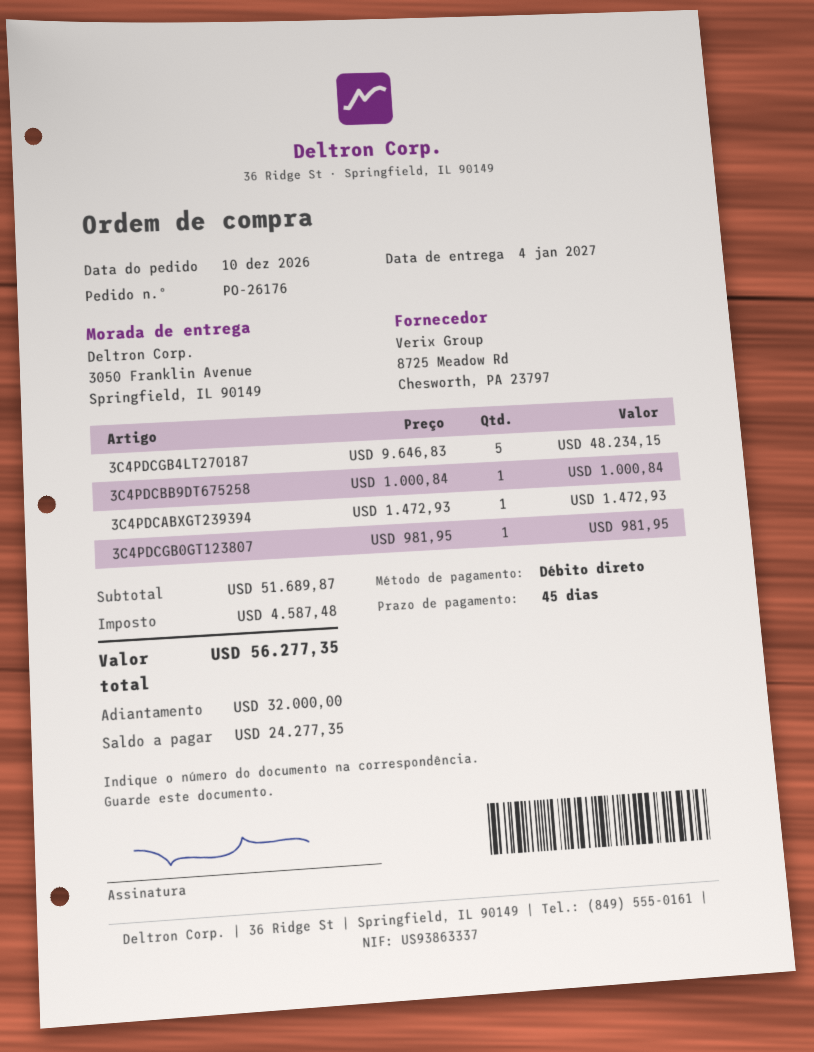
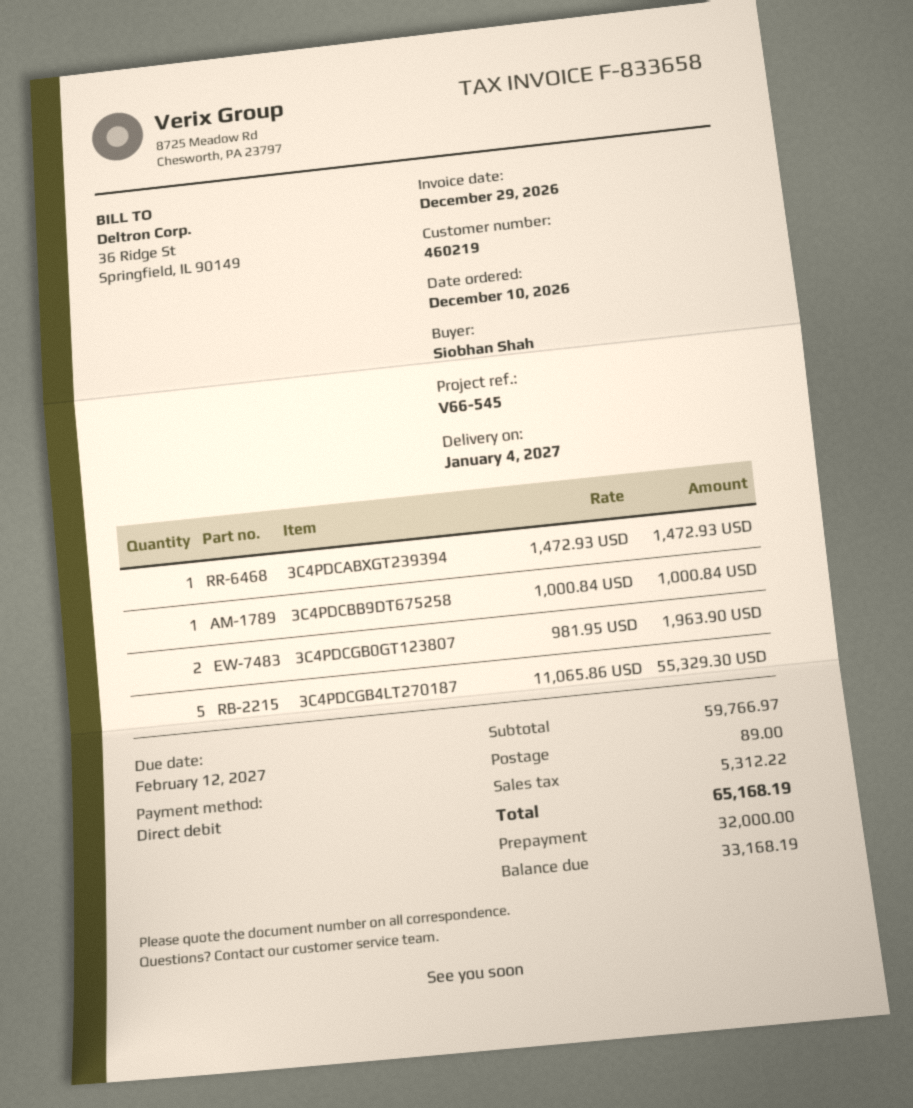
3C4PDCGB4LT270187: 5 x 9646.83 = 48234.15 -> 5 x 11065.86 = 55329.30
3C4PDCGB0GT123807: 1 x 981.95 = 981.95 -> 2 x 981.95 = 1963.90
subtotal: 51689.87 -> 59766.97
shipping: none -> 89.00
tax: 4587.48 -> 5312.22
total: 56277.35 -> 65168.19
balance: 24277.35 -> 33168.19

